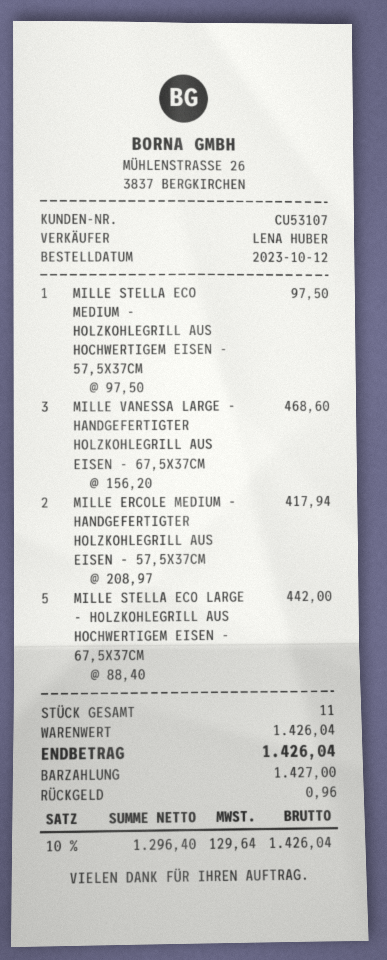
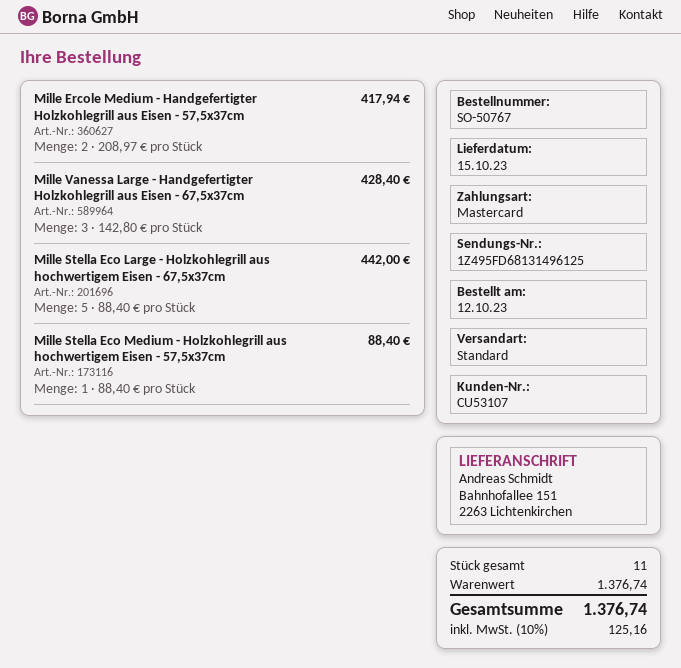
payment method: cash -> Mastercard
MILLE STELLA ECO MEDIUM - HOLZKOHLEGRILL AUS HOCHWERTIGEM EISEN - 57,5X37CM: 1 x 97.50 = 97.50 -> 1 x 88.40 = 88.40
MILLE VANESSA LARGE - HANDGEFERTIGTER HOLZKOHLEGRILL AUS EISEN - 67,5X37CM: 3 x 156.20 = 468.60 -> 3 x 142.80 = 428.40
subtotal: 1426.04 -> 1376.74
tax: 10% = 129.64 -> 10% = 125.16
total: 1426.04 -> 1376.74

